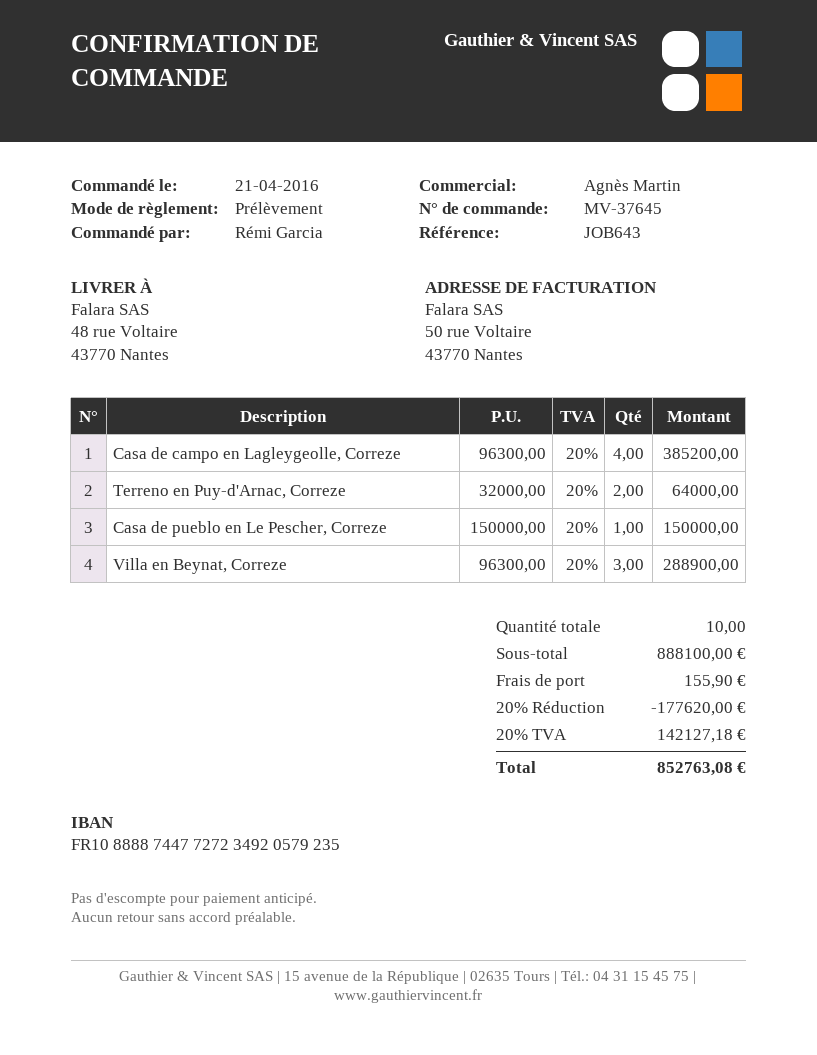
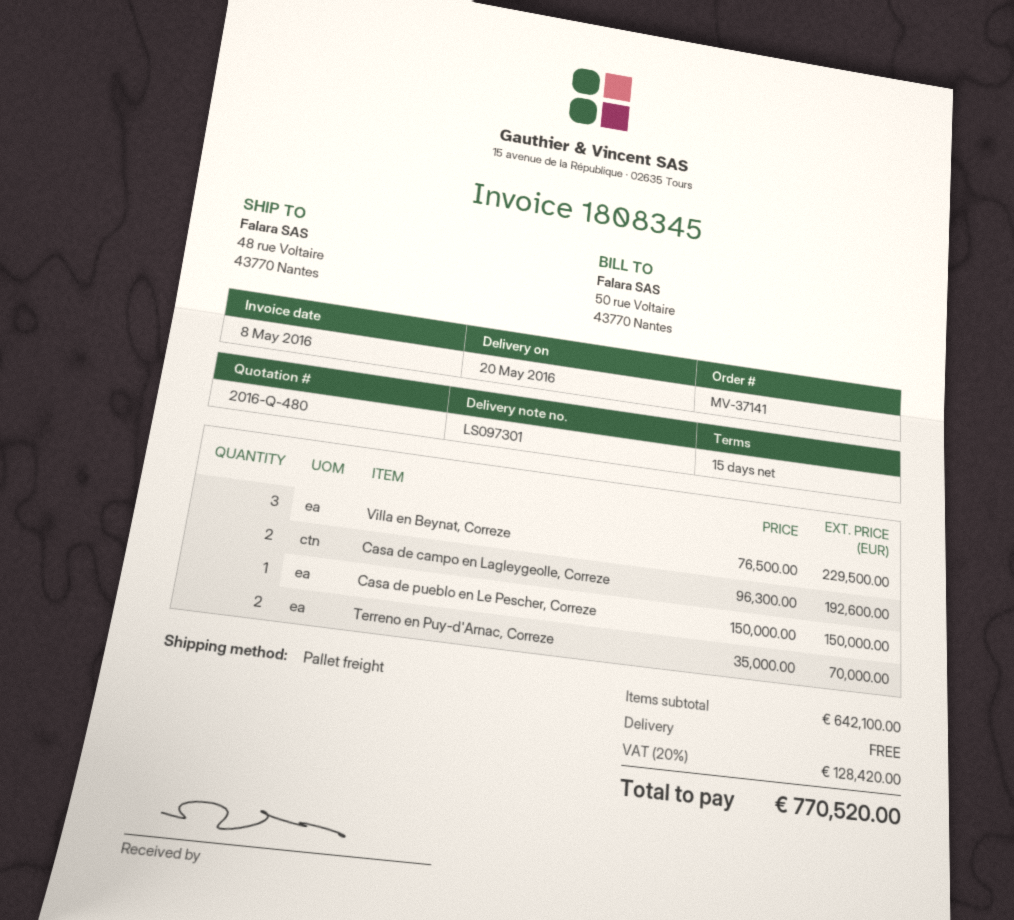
order number: MV-37645 -> MV-37141
Casa de campo en Lagleygeolle, Correze: 4 x 96300.00 = 385200.00 -> 2 x 96300.00 = 192600.00
Terreno en Puy-d'Arnac, Correze: 2 x 32000.00 = 64000.00 -> 2 x 35000.00 = 70000.00
Villa en Beynat, Correze: 3 x 96300.00 = 288900.00 -> 3 x 76500.00 = 229500.00
subtotal: 888100.00 -> 642100.00
discount: 20% = 177620.00 -> none
shipping: 155.90 -> 0.00
tax: 20% = 142127.18 -> 20% = 128420.00
total: 852763.08 -> 770520.00

